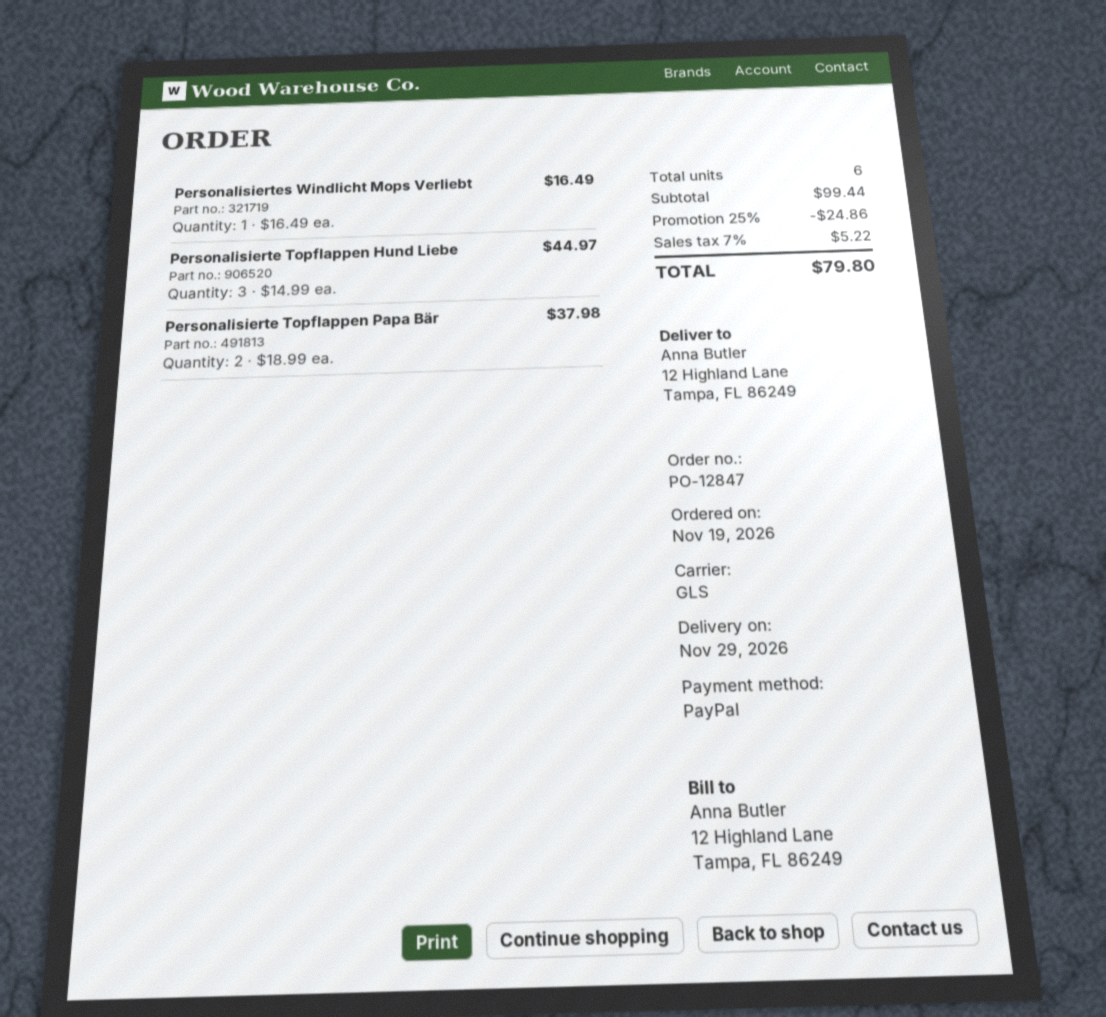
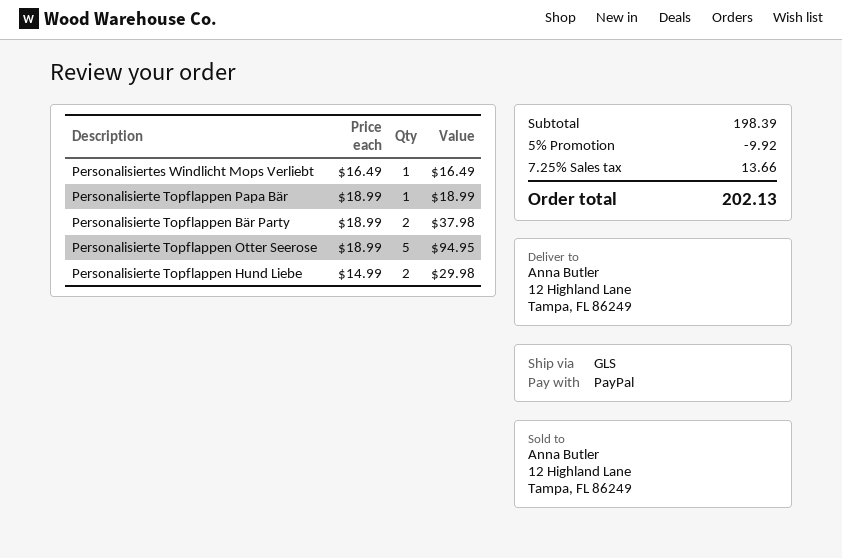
Personalisierte Topflappen Hund Liebe: 3 x 14.99 = 44.97 -> 2 x 14.99 = 29.98
Personalisierte Topflappen Papa Bär: 2 x 18.99 = 37.98 -> 1 x 18.99 = 18.99
Personalisierte Topflappen Bär Party: none -> 2 x 18.99 = 37.98
Personalisierte Topflappen Otter Seerose: none -> 5 x 18.99 = 94.95
subtotal: 99.44 -> 198.39
discount: 25% = 24.86 -> 5% = 9.92
tax: 7% = 5.22 -> 7.25% = 13.66
total: 79.80 -> 202.13

